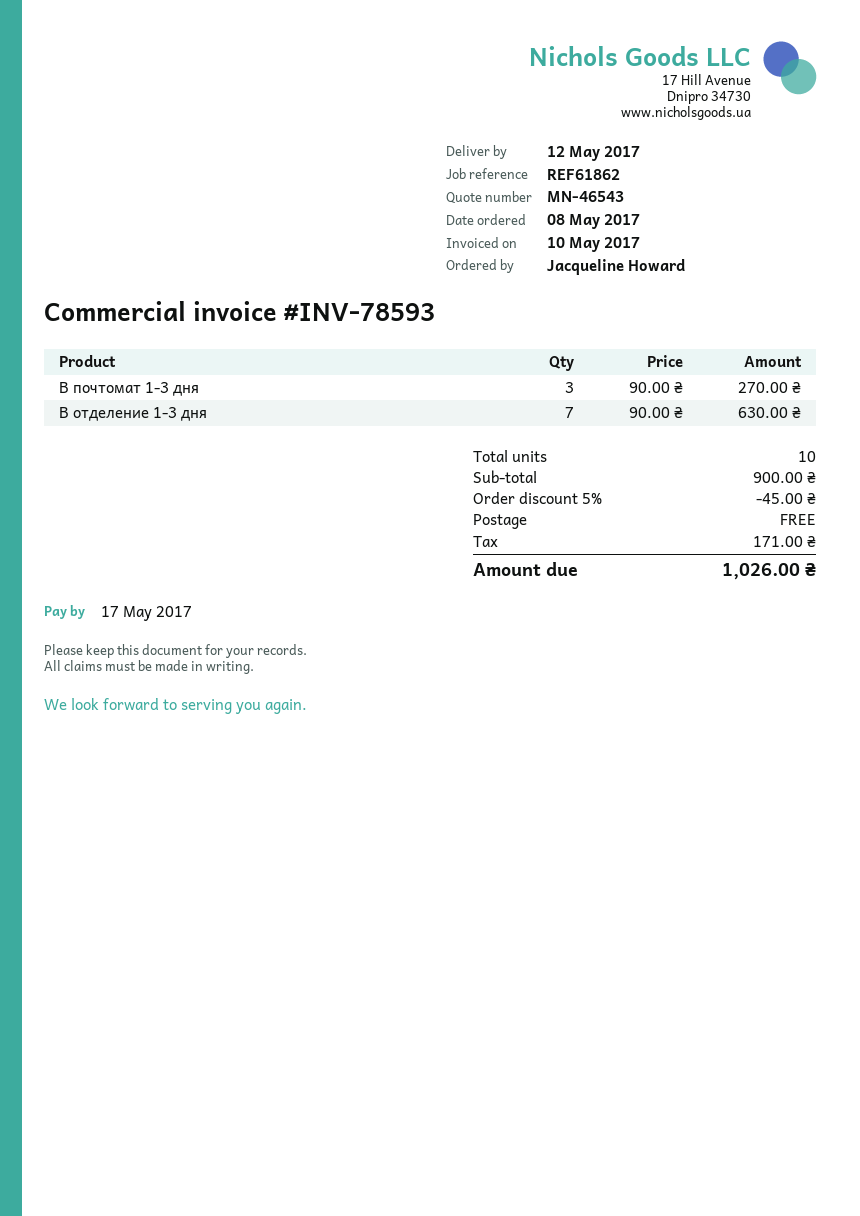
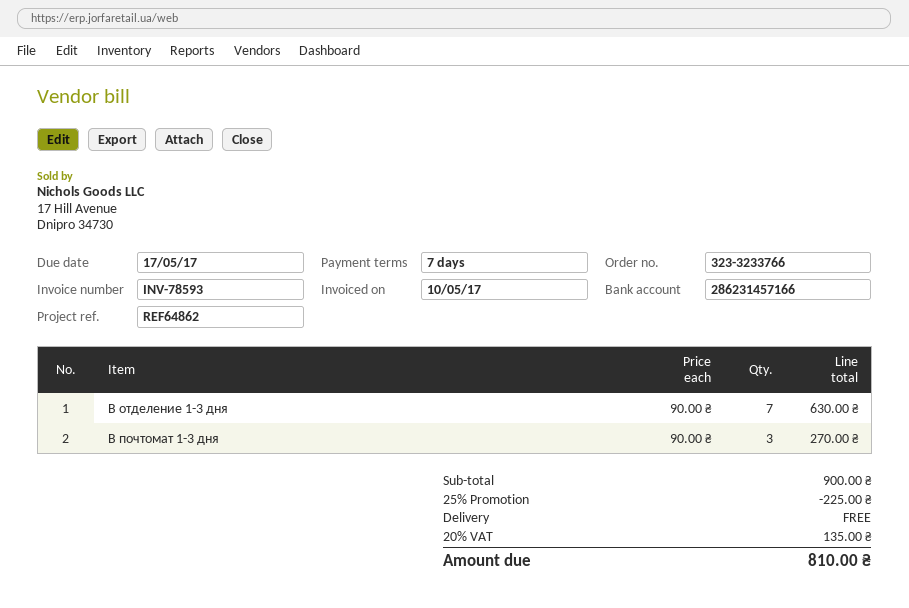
reference: REF61862 -> REF64862
discount: 5% = 45.00 -> 25% = 225.00
tax: 171.00 -> 135.00
total: 1026.00 -> 810.00

